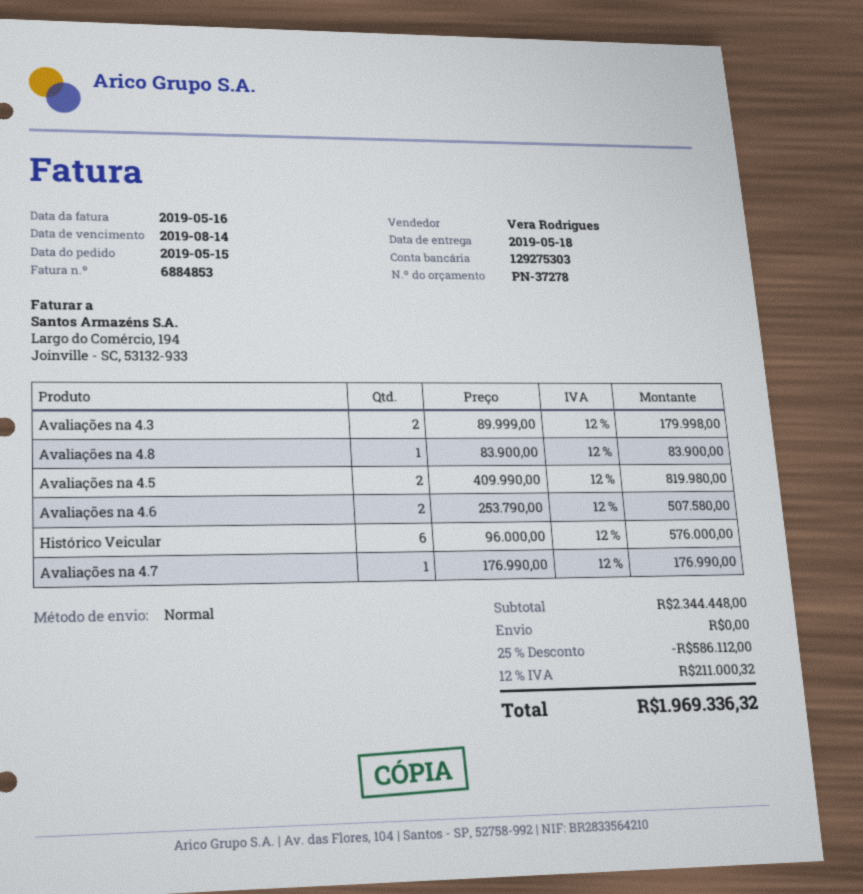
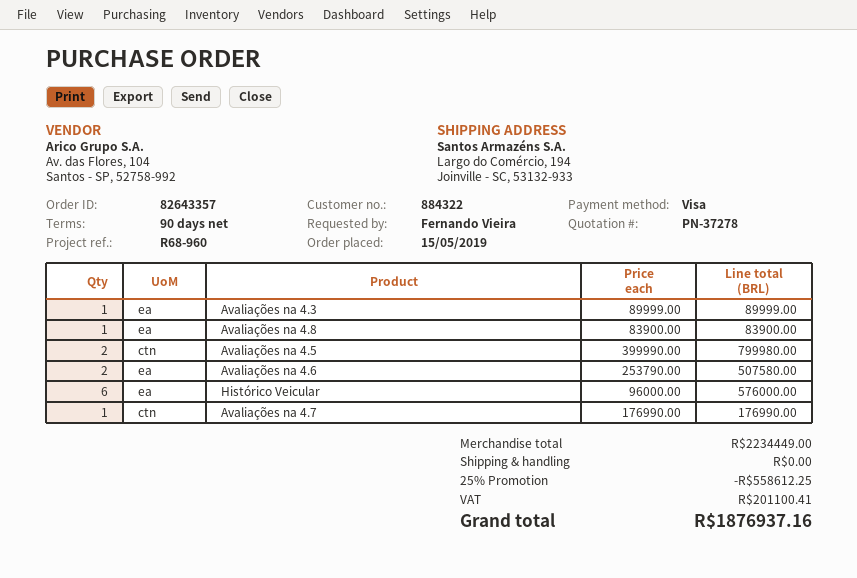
Avaliações na 4.3: 2 x 89999.00 = 179998.00 -> 1 x 89999.00 = 89999.00
Avaliações na 4.5: 2 x 409990.00 = 819980.00 -> 2 x 399990.00 = 799980.00
subtotal: 2344448.00 -> 2234449.00
discount: 25% = 586112.00 -> 25% = 558612.25
tax: 211000.32 -> 201100.41
total: 1969336.32 -> 1876937.16

